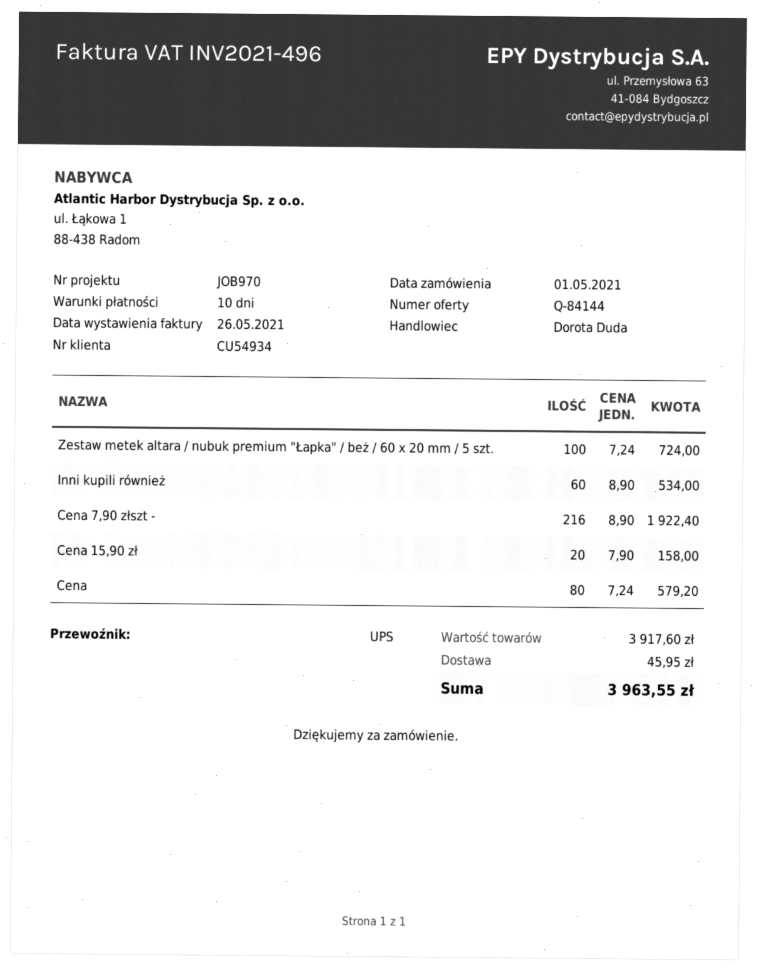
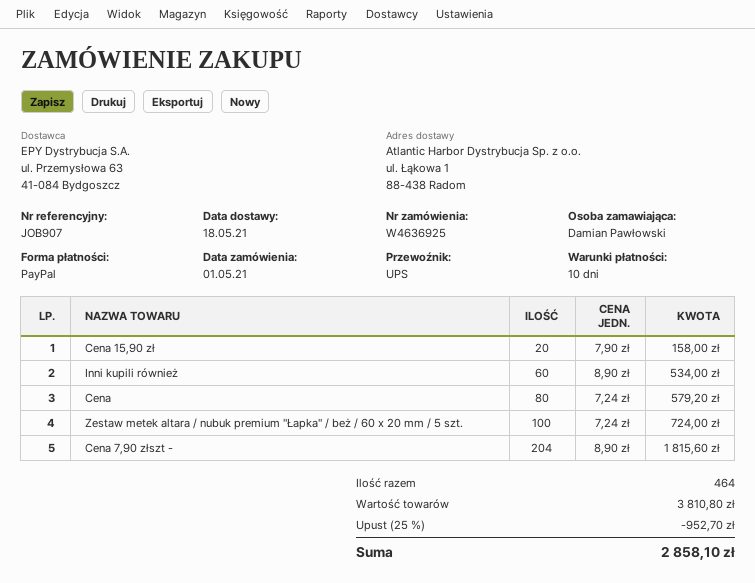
reference: JOB970 -> JOB907
Cena 7,90 złszt -: 216 x 8.90 = 1922.40 -> 204 x 8.90 = 1815.60
subtotal: 3917.60 -> 3810.80
discount: none -> 25% = 952.70
shipping: 45.95 -> none
total: 3963.55 -> 2858.10

